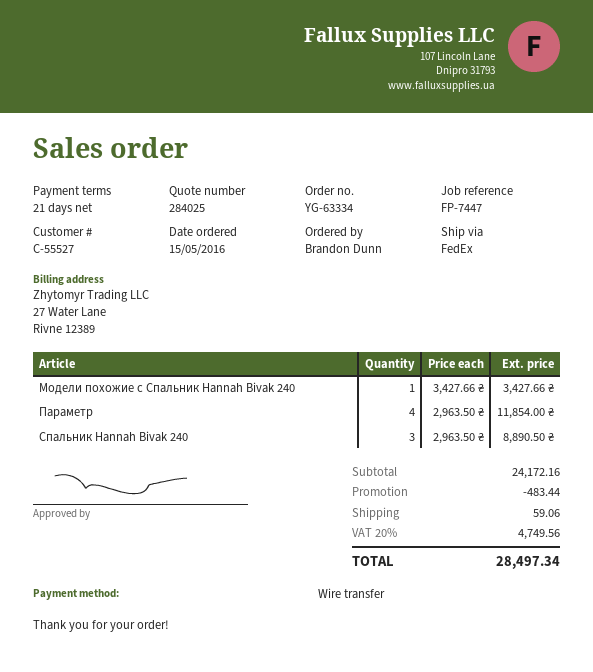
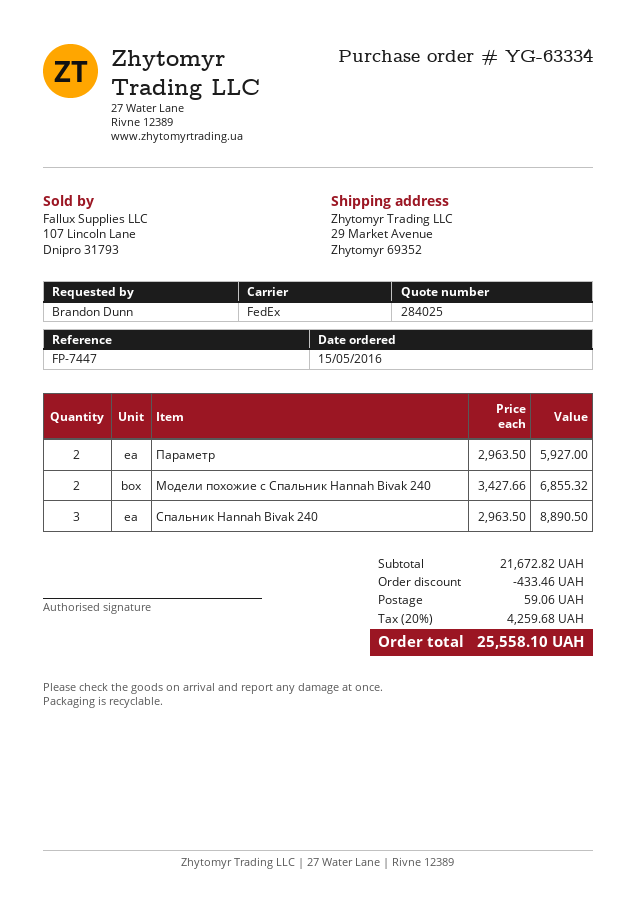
Модели похожие с Спальник Hannah Bivak 240: 1 x 3427.66 = 3427.66 -> 2 x 3427.66 = 6855.32
Параметр: 4 x 2963.50 = 11854.00 -> 2 x 2963.50 = 5927.00
subtotal: 24172.16 -> 21672.82
discount: 483.44 -> 433.46
tax: 20% = 4749.56 -> 20% = 4259.68
total: 28497.34 -> 25558.10

